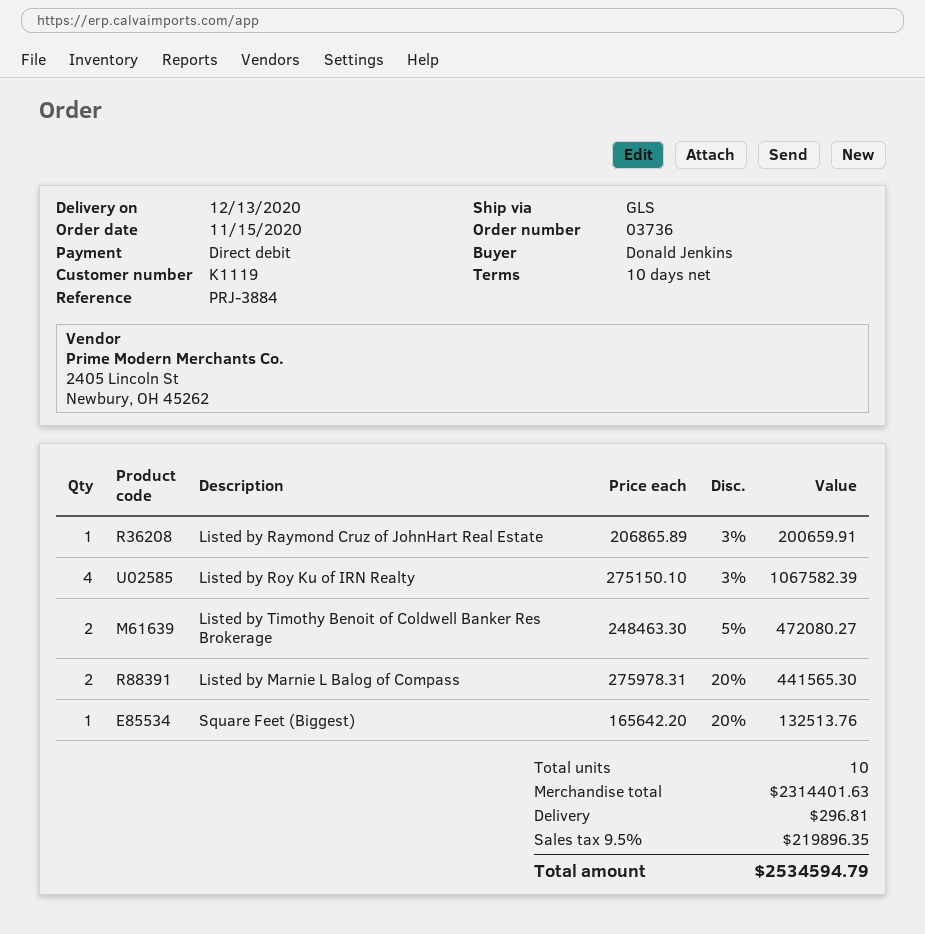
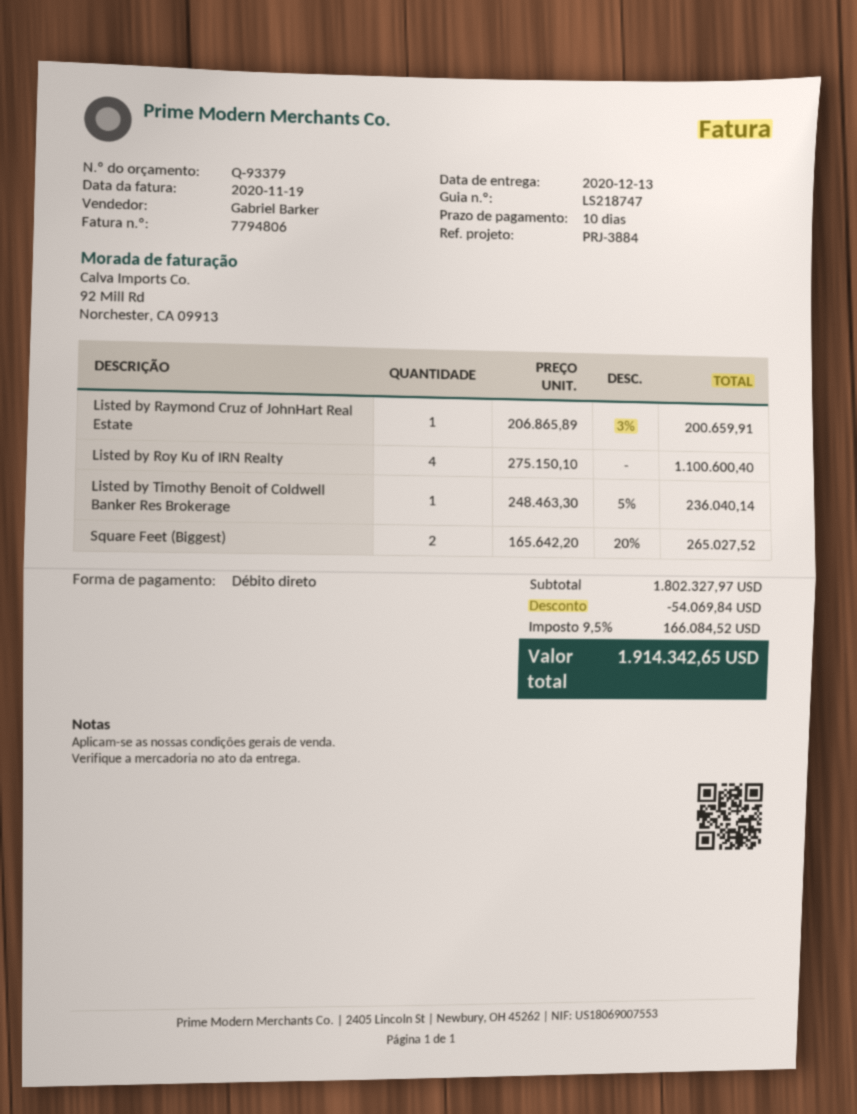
Listed by Roy Ku of IRN Realty: 4 x 275150.10 - 3% = 1067582.39 -> 4 x 275150.10 = 1100600.40
Listed by Timothy Benoit of Coldwell Banker Res Brokerage: 2 x 248463.30 - 5% = 472080.27 -> 1 x 248463.30 - 5% = 236040.14
Listed by Marnie L Balog of Compass: 2 x 275978.31 - 20% = 441565.30 -> none
Square Feet (Biggest): 1 x 165642.20 - 20% = 132513.76 -> 2 x 165642.20 - 20% = 265027.52
subtotal: 2314401.63 -> 1802327.97
discount: none -> 54069.84
shipping: 296.81 -> none
tax: 9.5% = 219896.35 -> 9.5% = 166084.52
total: 2534594.79 -> 1914342.65

